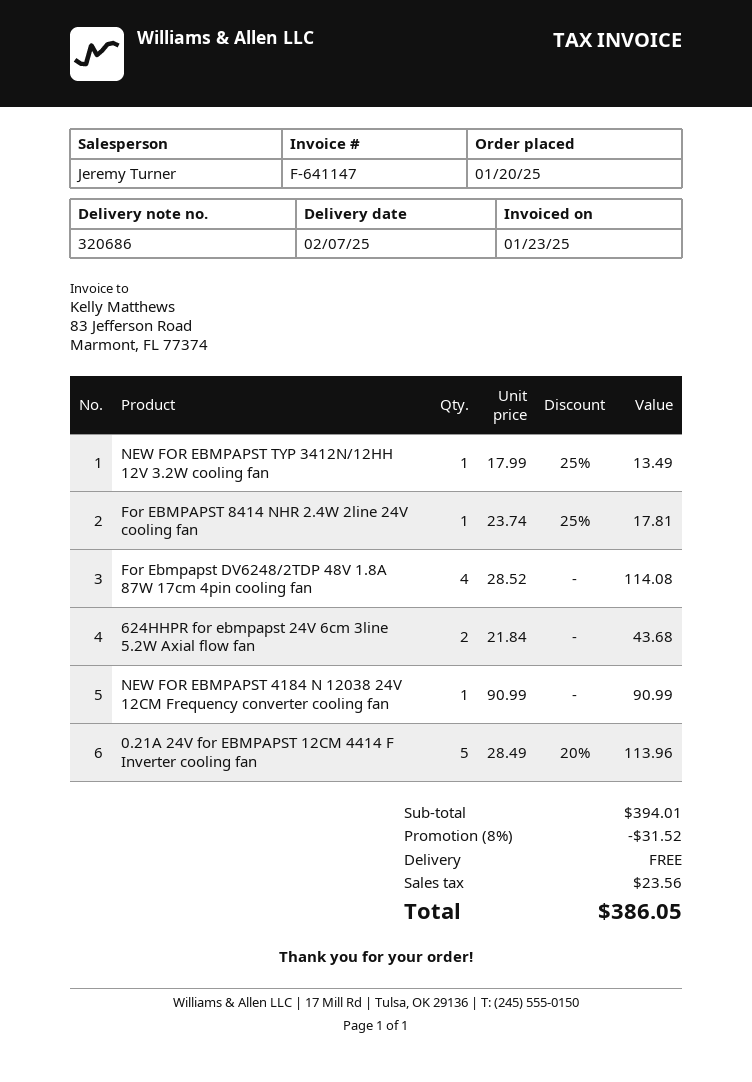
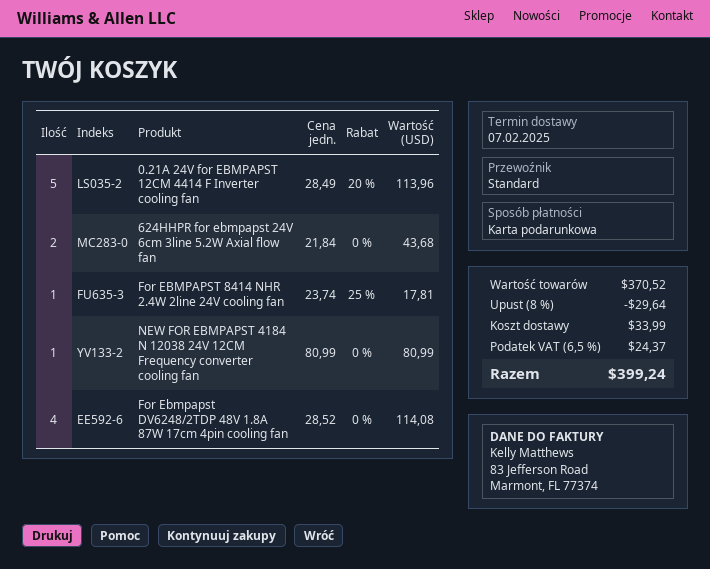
NEW FOR EBMPAPST TYP 3412N/12HH 12V 3.2W cooling fan: 1 x 17.99 - 25% = 13.49 -> none
NEW FOR EBMPAPST 4184 N 12038 24V 12CM Frequency converter cooling fan: 1 x 90.99 = 90.99 -> 1 x 80.99 = 80.99
subtotal: 394.01 -> 370.52
discount: 8% = 31.52 -> 8% = 29.64
shipping: 0.00 -> 33.99
tax: 23.56 -> 24.37
total: 386.05 -> 399.24

